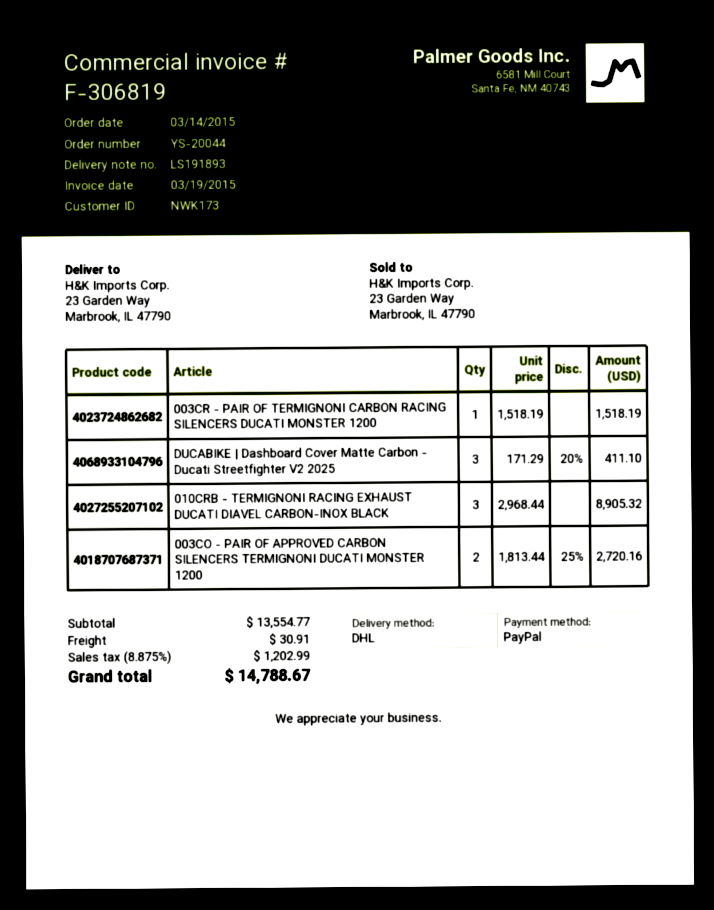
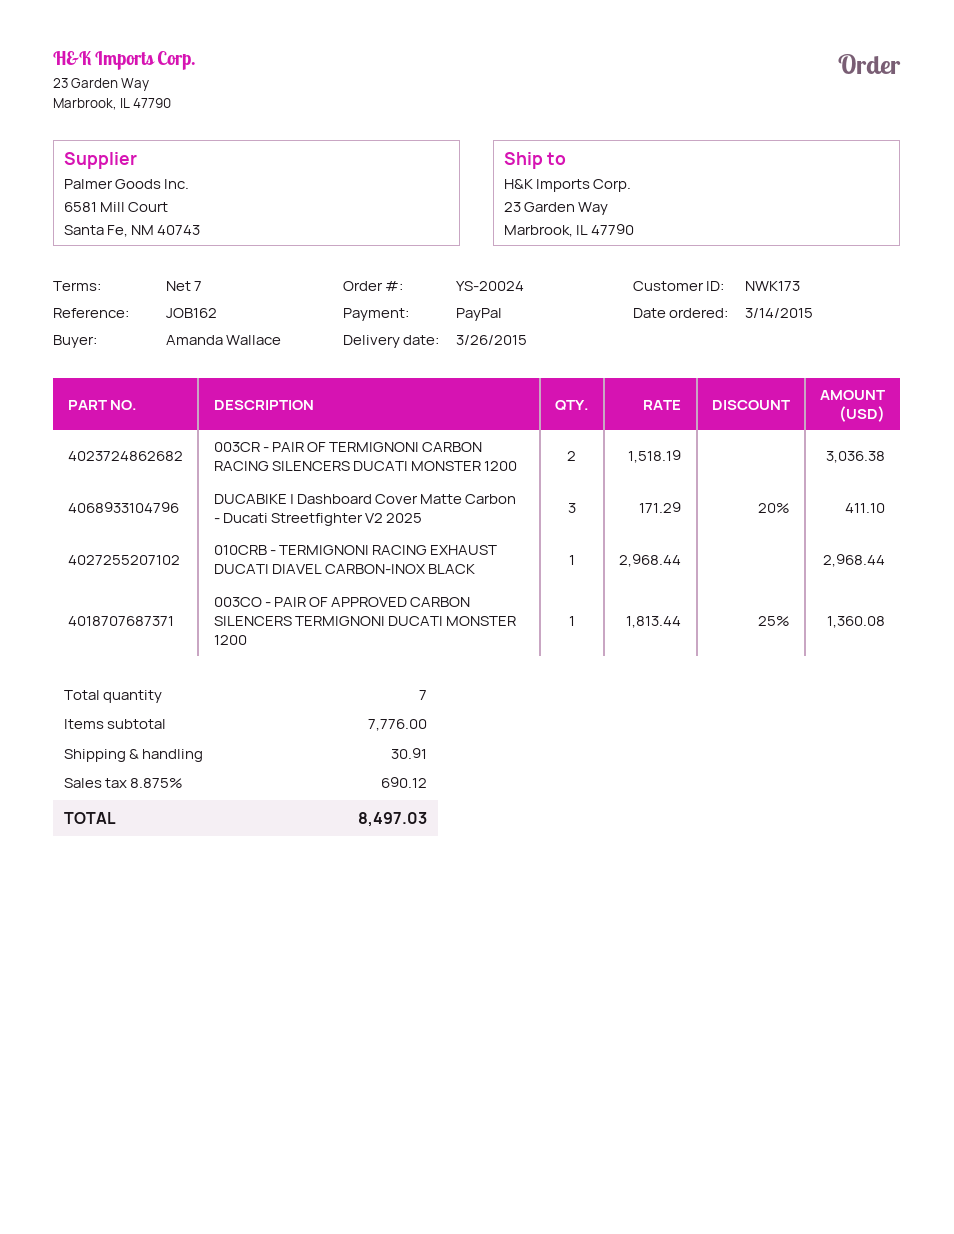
order number: YS-20044 -> YS-20024
003CR - PAIR OF TERMIGNONI CARBON RACING SILENCERS DUCATI MONSTER 1200: 1 x 1518.19 = 1518.19 -> 2 x 1518.19 = 3036.38
010CRB - TERMIGNONI RACING EXHAUST DUCATI DIAVEL CARBON-INOX BLACK: 3 x 2968.44 = 8905.32 -> 1 x 2968.44 = 2968.44
003CO - PAIR OF APPROVED CARBON SILENCERS TERMIGNONI DUCATI MONSTER 1200: 2 x 1813.44 - 25% = 2720.16 -> 1 x 1813.44 - 25% = 1360.08
subtotal: 13554.77 -> 7776.00
tax: 8.875% = 1202.99 -> 8.875% = 690.12
total: 14788.67 -> 8497.03

